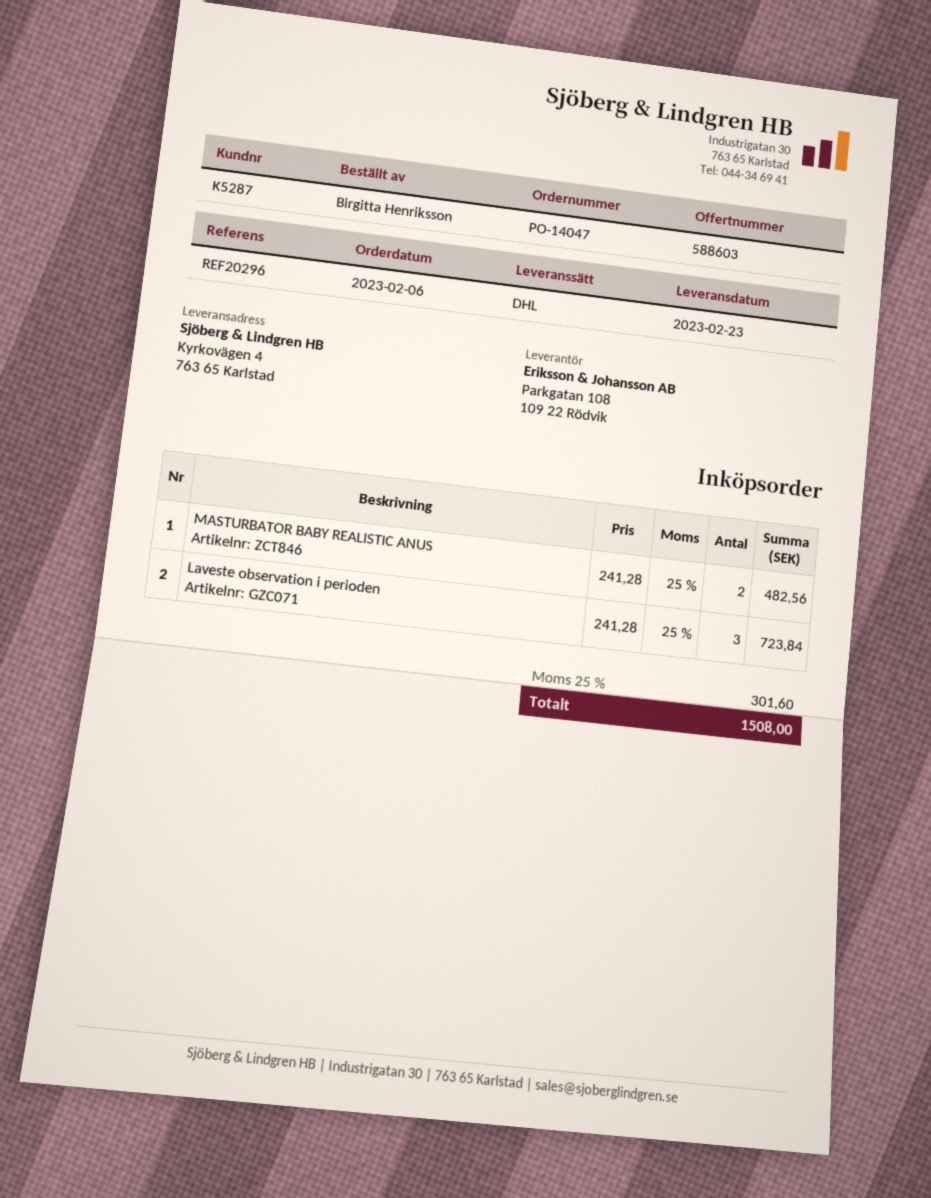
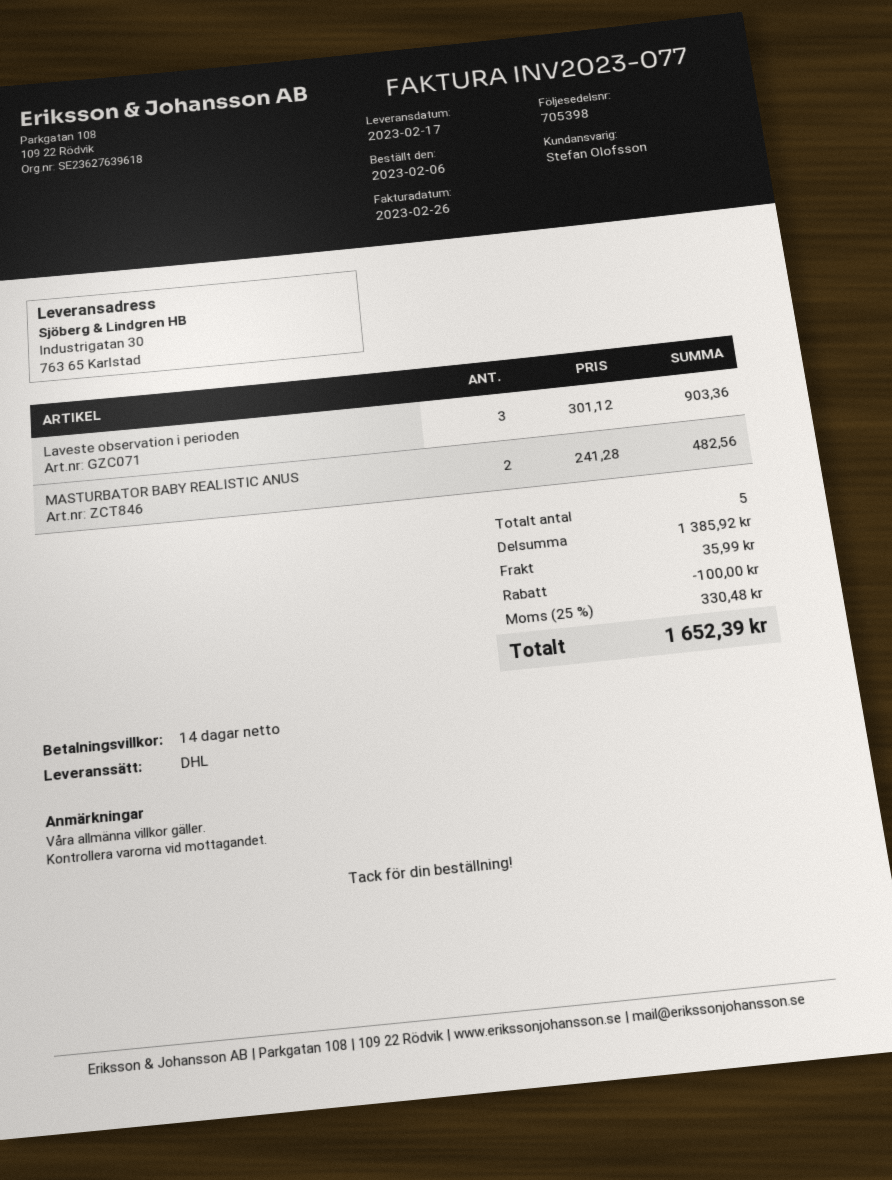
delivery date: 2023-02-23 -> 2023-02-17
ship to: Kyrkovägen 4, 763 65 Karlstad -> Industrigatan 30, 763 65 Karlstad
Laveste observation i perioden: 3 x 241.28 = 723.84 -> 3 x 301.12 = 903.36
discount: none -> 100.00
shipping: none -> 35.99
tax: 25% = 301.60 -> 25% = 330.48
total: 1508.00 -> 1652.39

